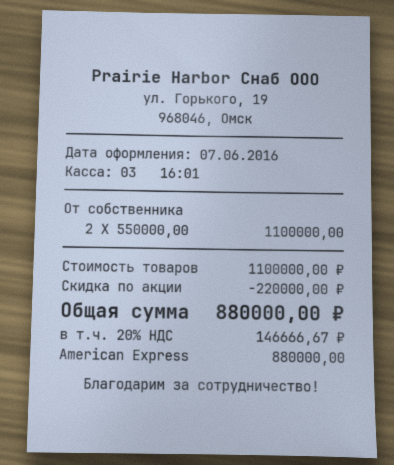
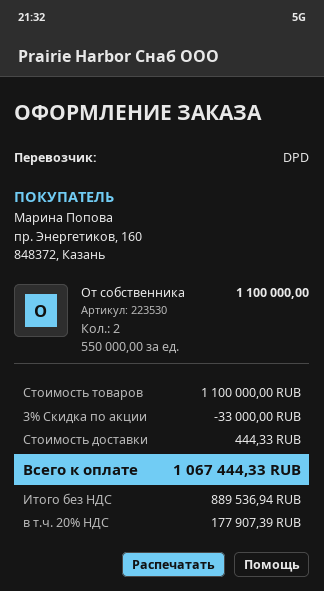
discount: 220000.00 -> 33000.00
shipping: none -> 444.33
tax: 20% = 146666.67 -> 20% = 177907.39
total: 880000.00 -> 1067444.33

